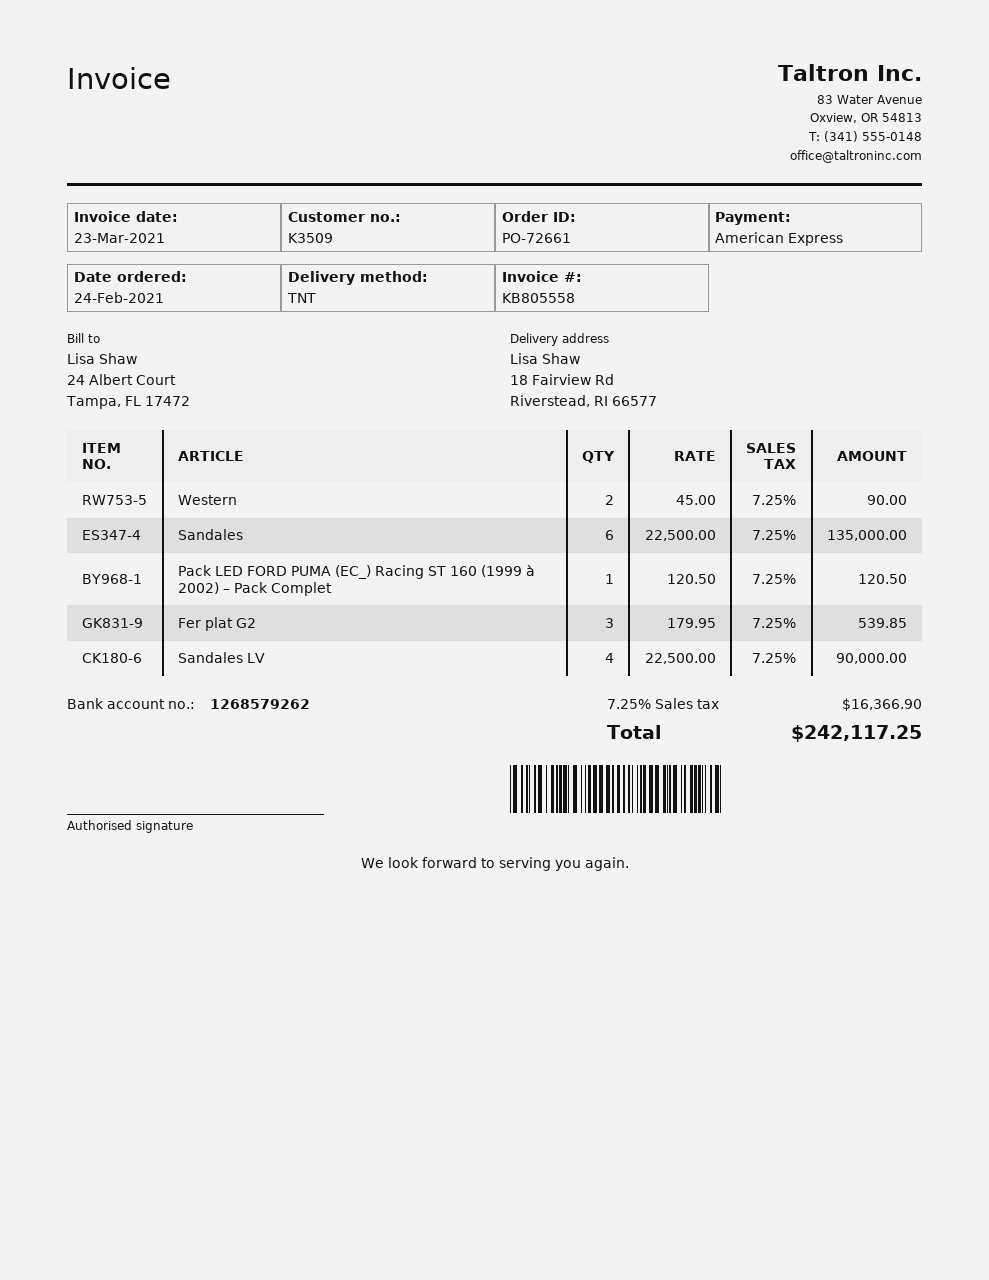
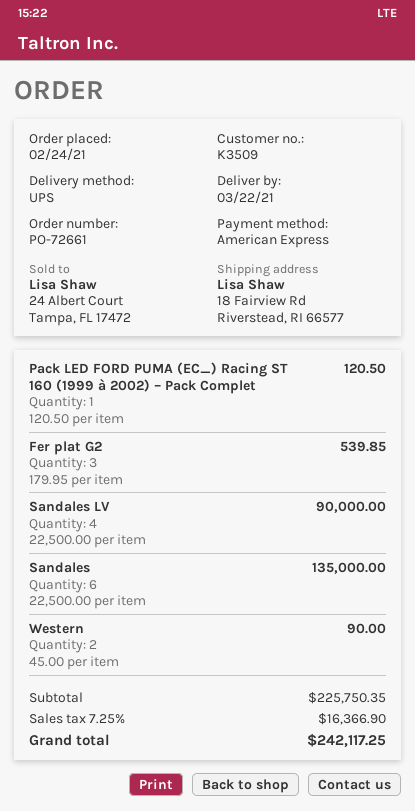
shipping method: TNT -> UPS

